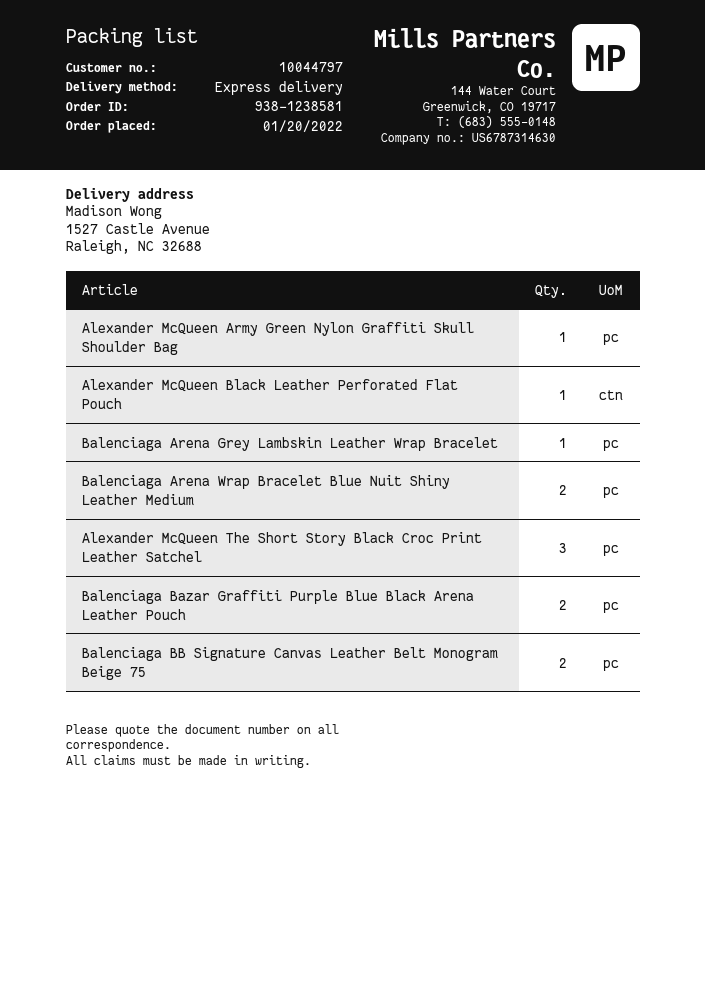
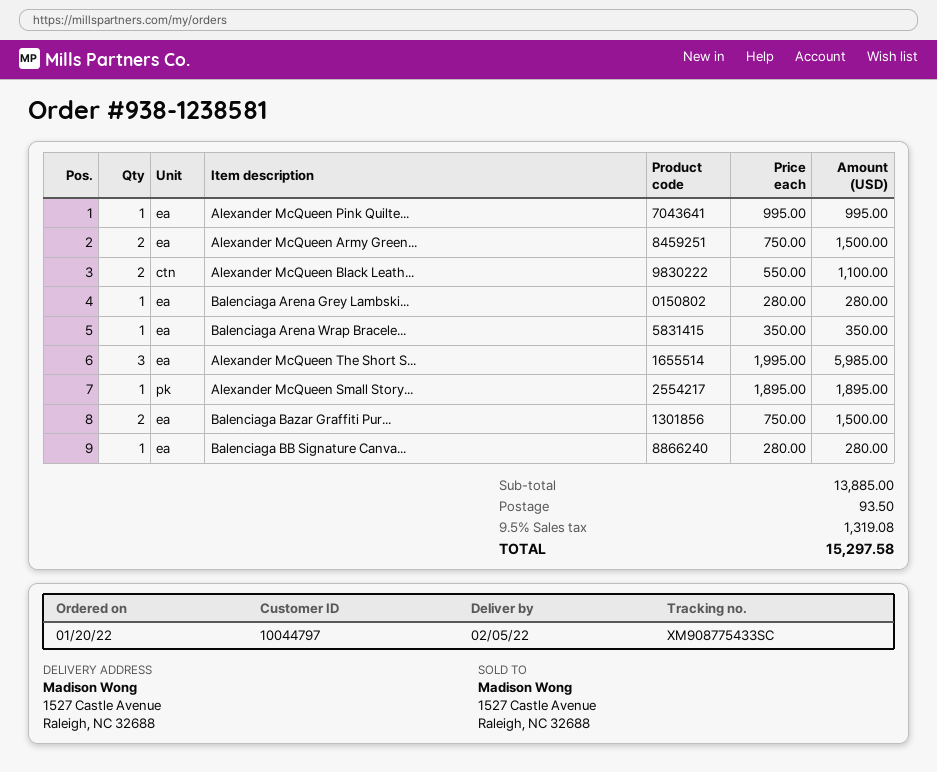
Alexander McQueen Army Green Nylon Graffiti Skull Shoulder Bag: 1 -> 2
Alexander McQueen Black Leather Perforated Flat Pouch: 1 -> 2
Balenciaga Arena Wrap Bracelet Blue Nuit Shiny Leather Medium: 2 -> 1
Balenciaga BB Signature Canvas Leather Belt Monogram Beige 75: 2 -> 1
Alexander McQueen Pink Quilte...: none -> 1
Alexander McQueen Small Story...: none -> 1

